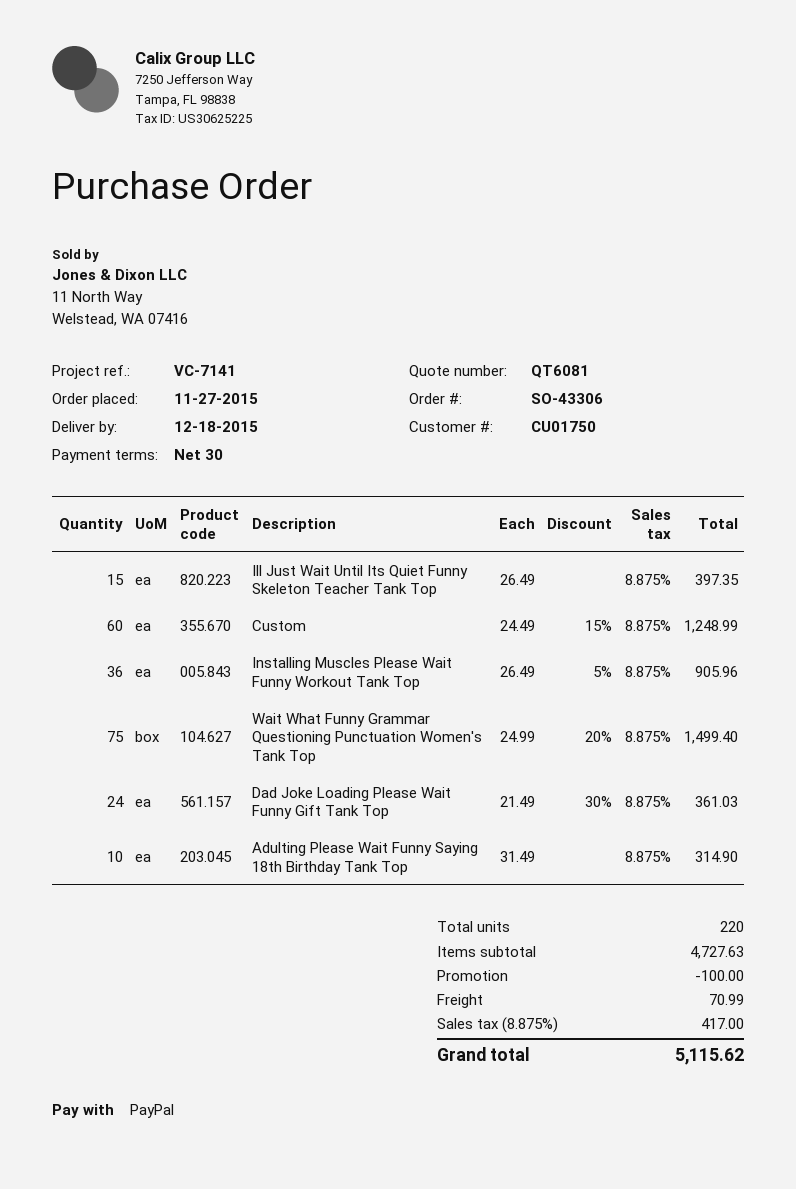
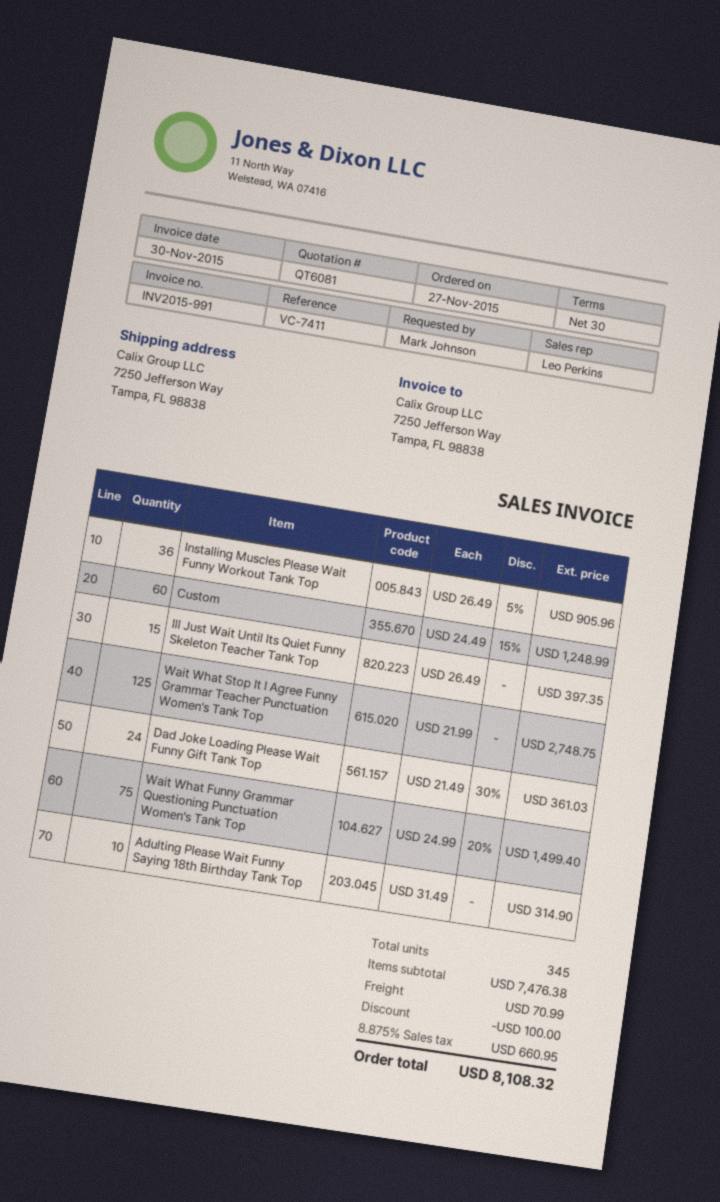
reference: VC-7141 -> VC-7411
Wait What Stop It I Agree Funny Grammar Teacher Punctuation Women's Tank Top: none -> 125 x 21.99 = 2748.75
total quantity: 220 -> 345
subtotal: 4727.63 -> 7476.38
tax: 8.875% = 417.00 -> 8.875% = 660.95
total: 5115.62 -> 8108.32

